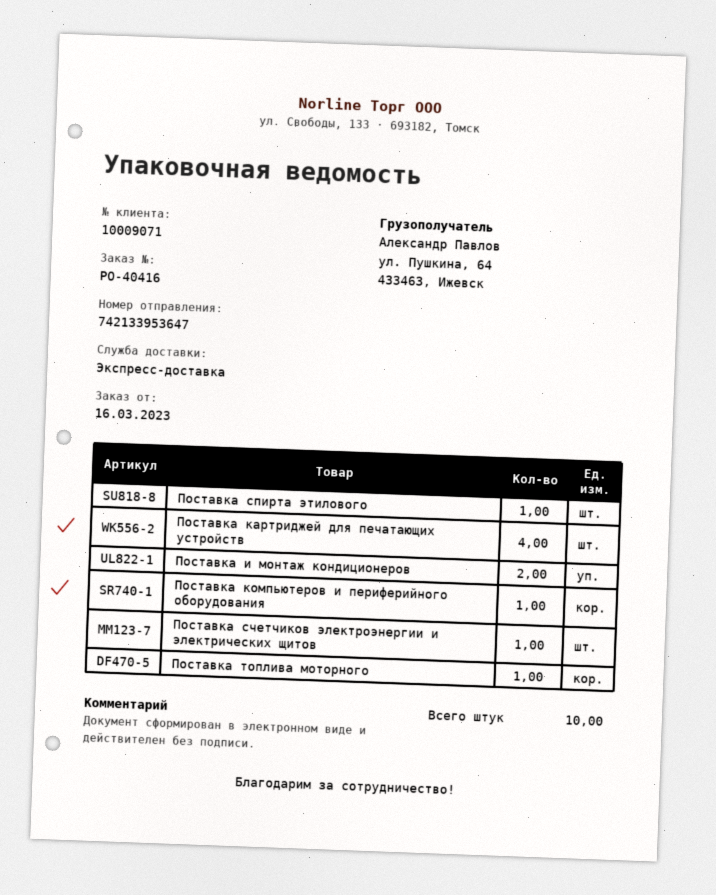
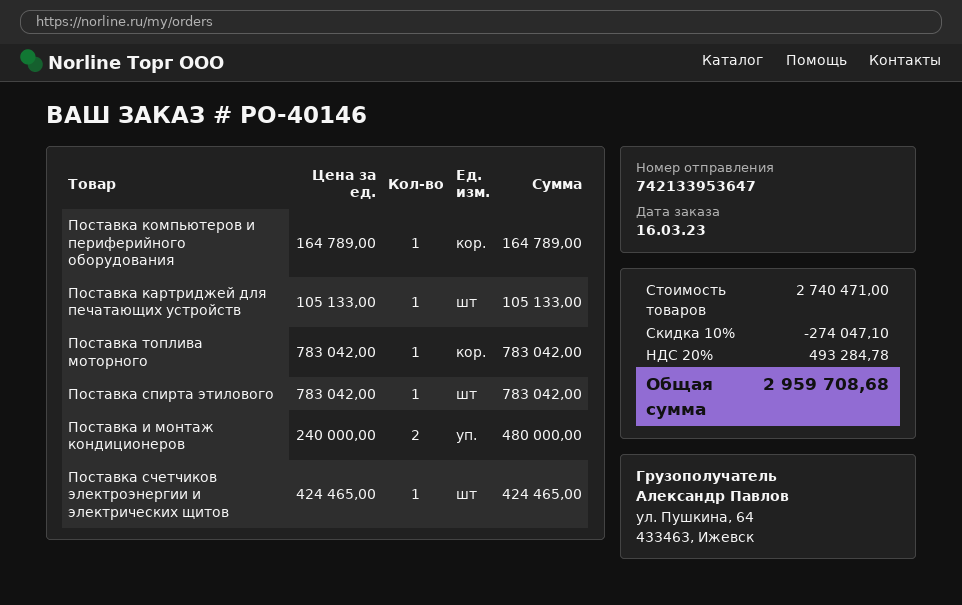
order number: PO-40416 -> PO-40146
Поставка картриджей для печатающих устройств: 4 -> 1

